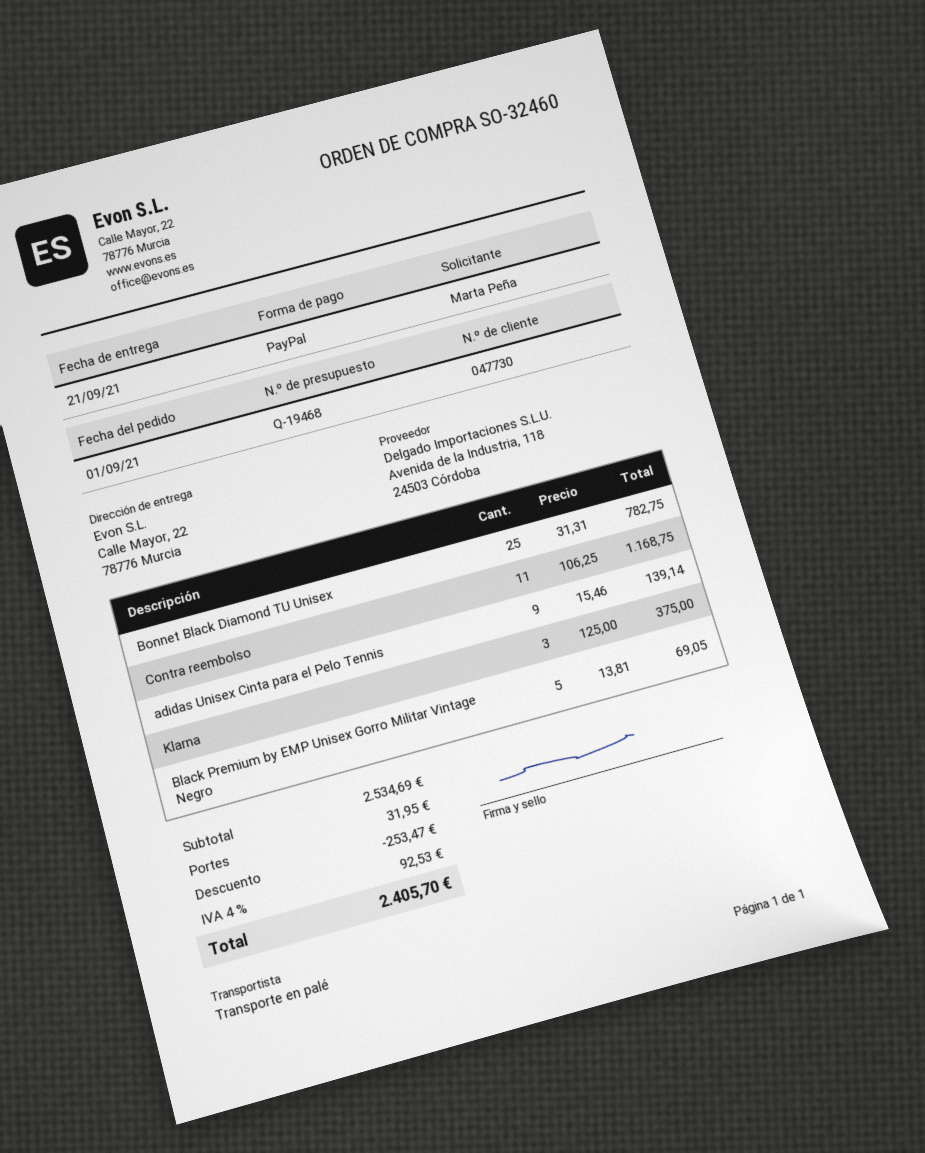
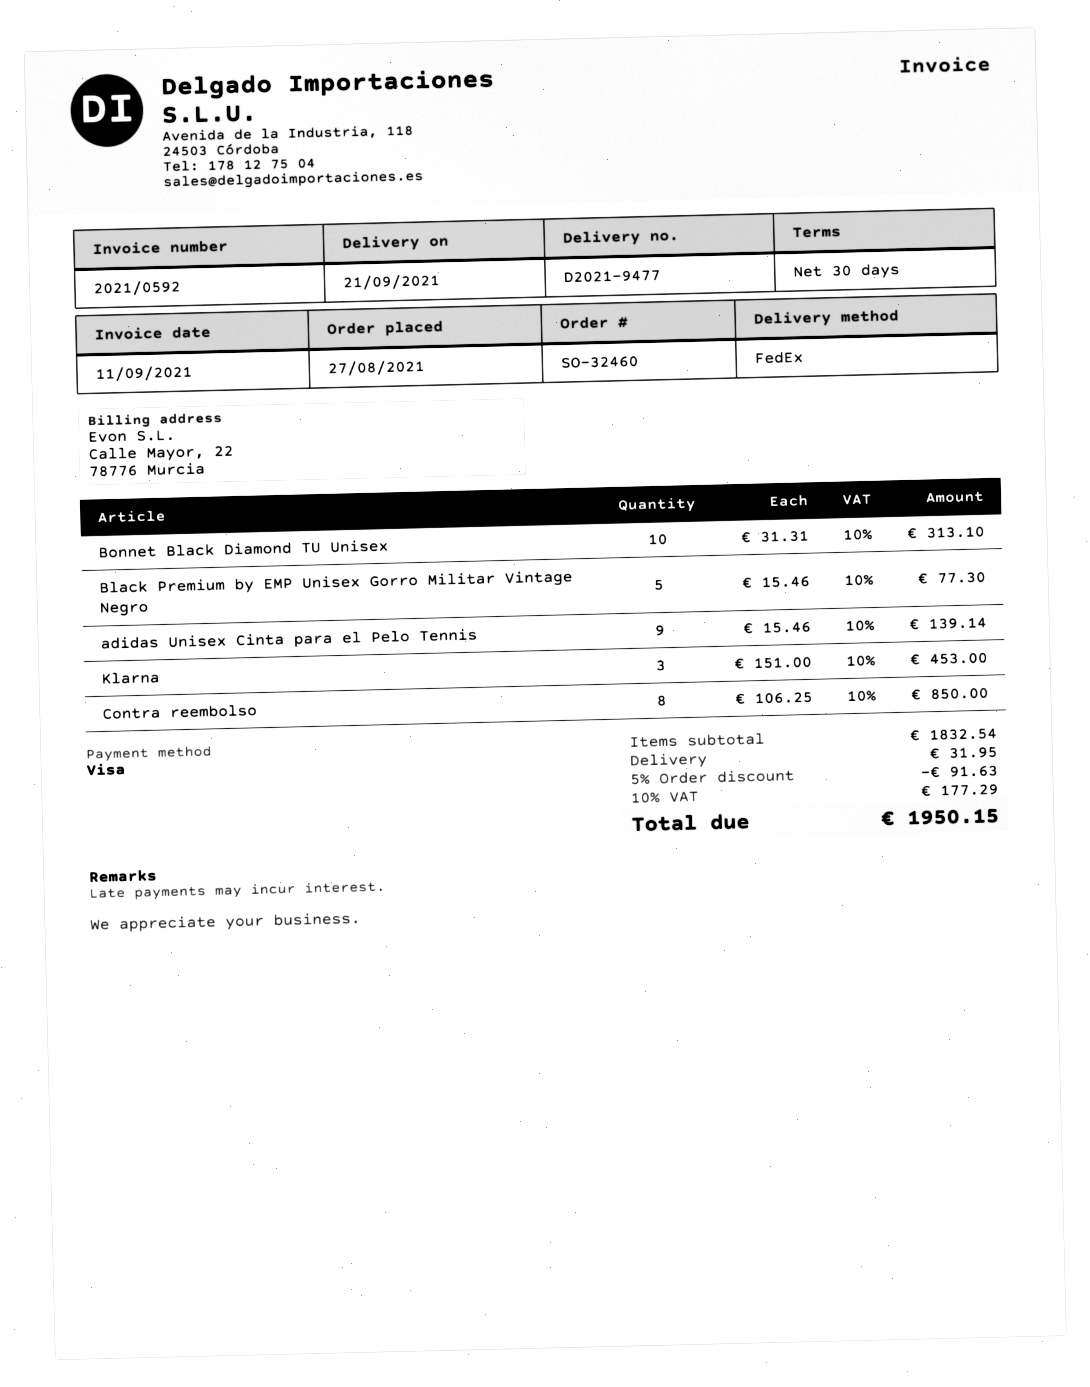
order date: 2021-09-01 -> 2021-08-27
payment method: PayPal -> Visa
shipping method: pallet freight -> FedEx
Bonnet Black Diamond TU Unisex: 25 x 31.31 = 782.75 -> 10 x 31.31 = 313.10
Contra reembolso: 11 x 106.25 = 1168.75 -> 8 x 106.25 = 850.00
Klarna: 3 x 125.00 = 375.00 -> 3 x 151.00 = 453.00
Black Premium by EMP Unisex Gorro Militar Vintage Negro: 5 x 13.81 = 69.05 -> 5 x 15.46 = 77.30
subtotal: 2534.69 -> 1832.54
discount: 253.47 -> 91.63
tax: 4% = 92.53 -> 10% = 177.29
total: 2405.70 -> 1950.15

